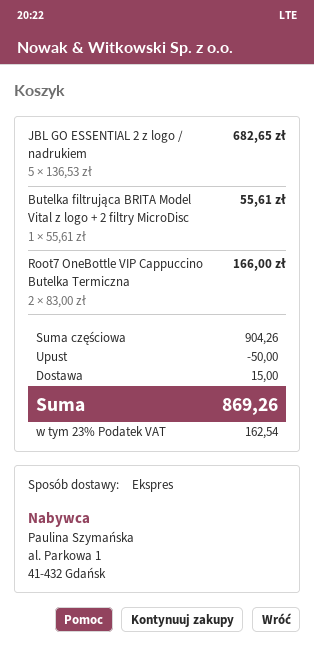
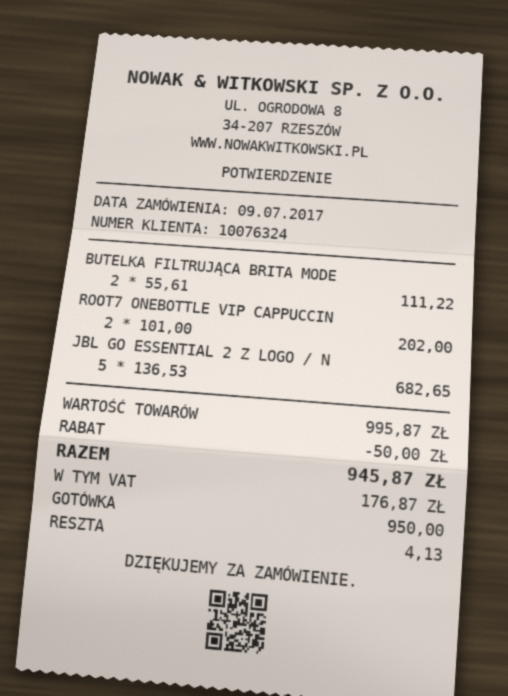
Butelka filtrująca BRITA Model Vital z logo + 2 filtry MicroDisc: 1 x 55.61 = 55.61 -> 2 x 55.61 = 111.22
Root7 OneBottle VIP Cappuccino Butelka Termiczna: 2 x 83.00 = 166.00 -> 2 x 101.00 = 202.00
subtotal: 904.26 -> 995.87
shipping: 15.00 -> none
tax: 162.54 -> 176.87
total: 869.26 -> 945.87

